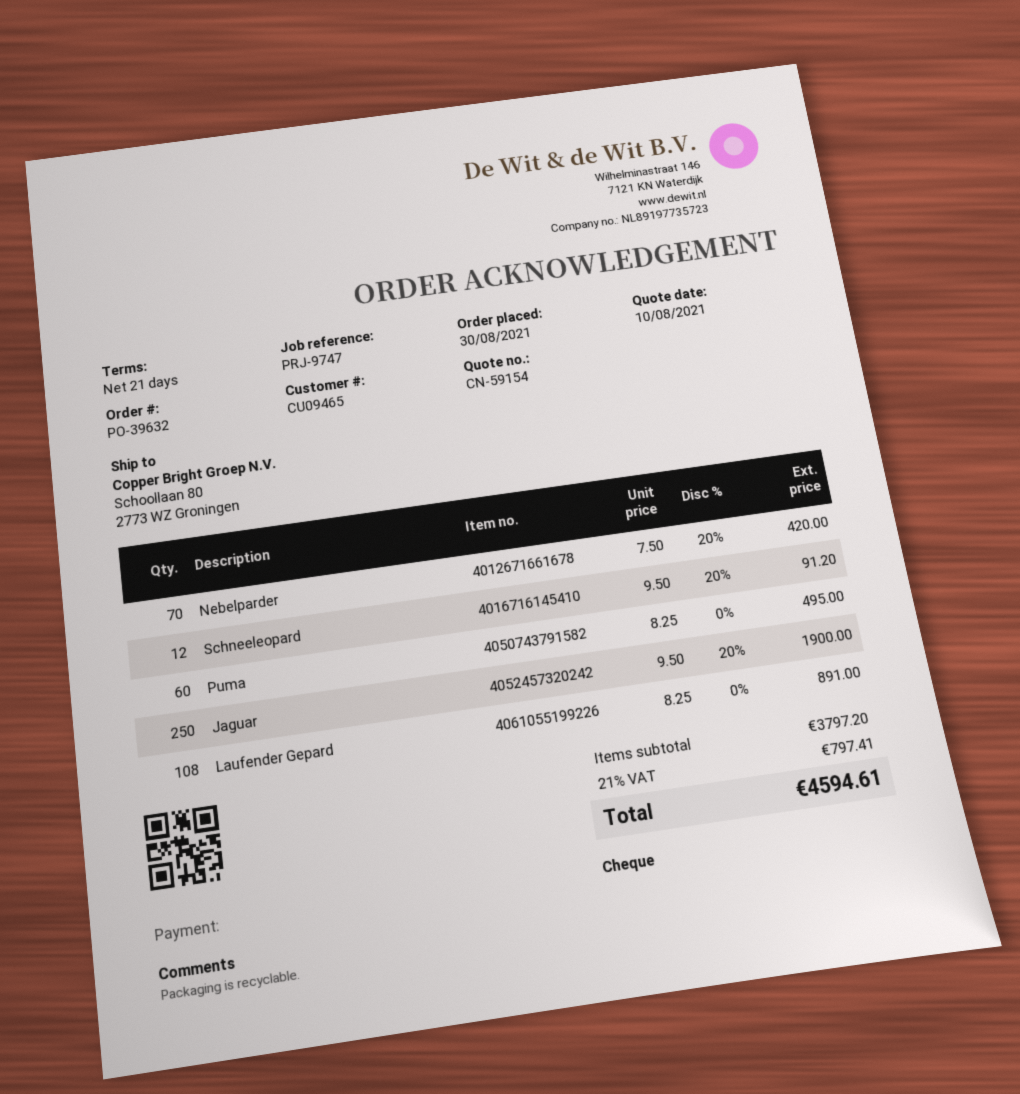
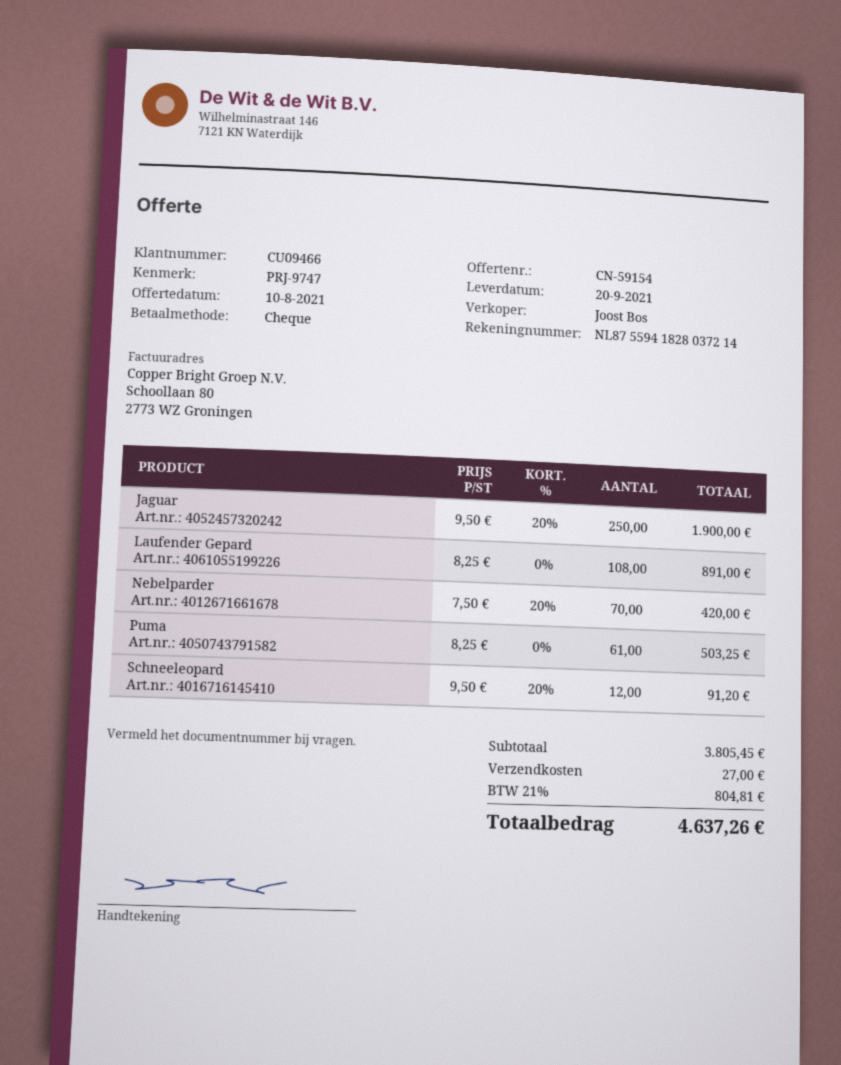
customer number: CU09465 -> CU09466
Puma: 60 x 8.25 = 495.00 -> 61 x 8.25 = 503.25
subtotal: 3797.20 -> 3805.45
shipping: none -> 27.00
tax: 21% = 797.41 -> 21% = 804.81
total: 4594.61 -> 4637.26

